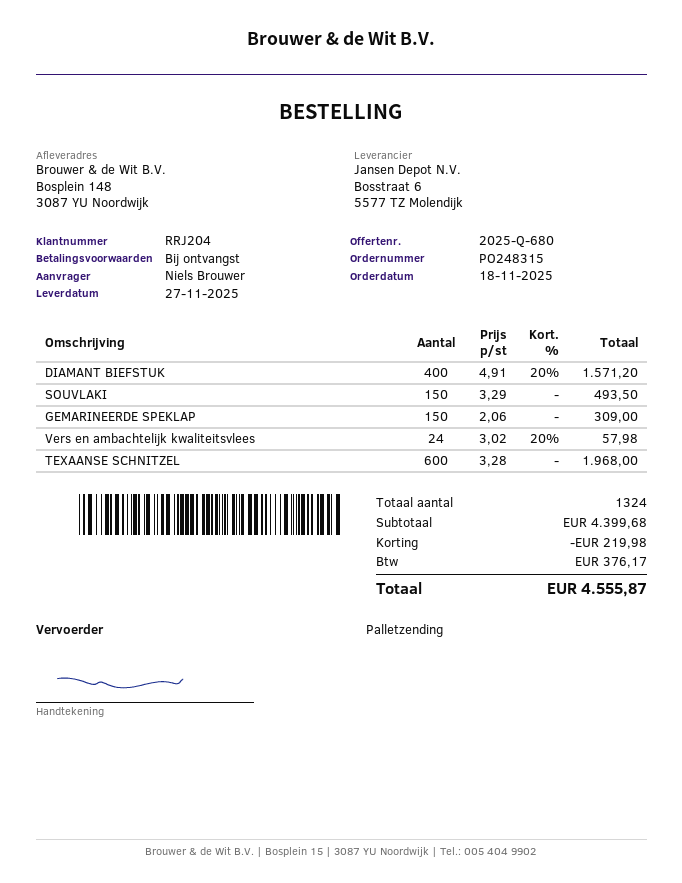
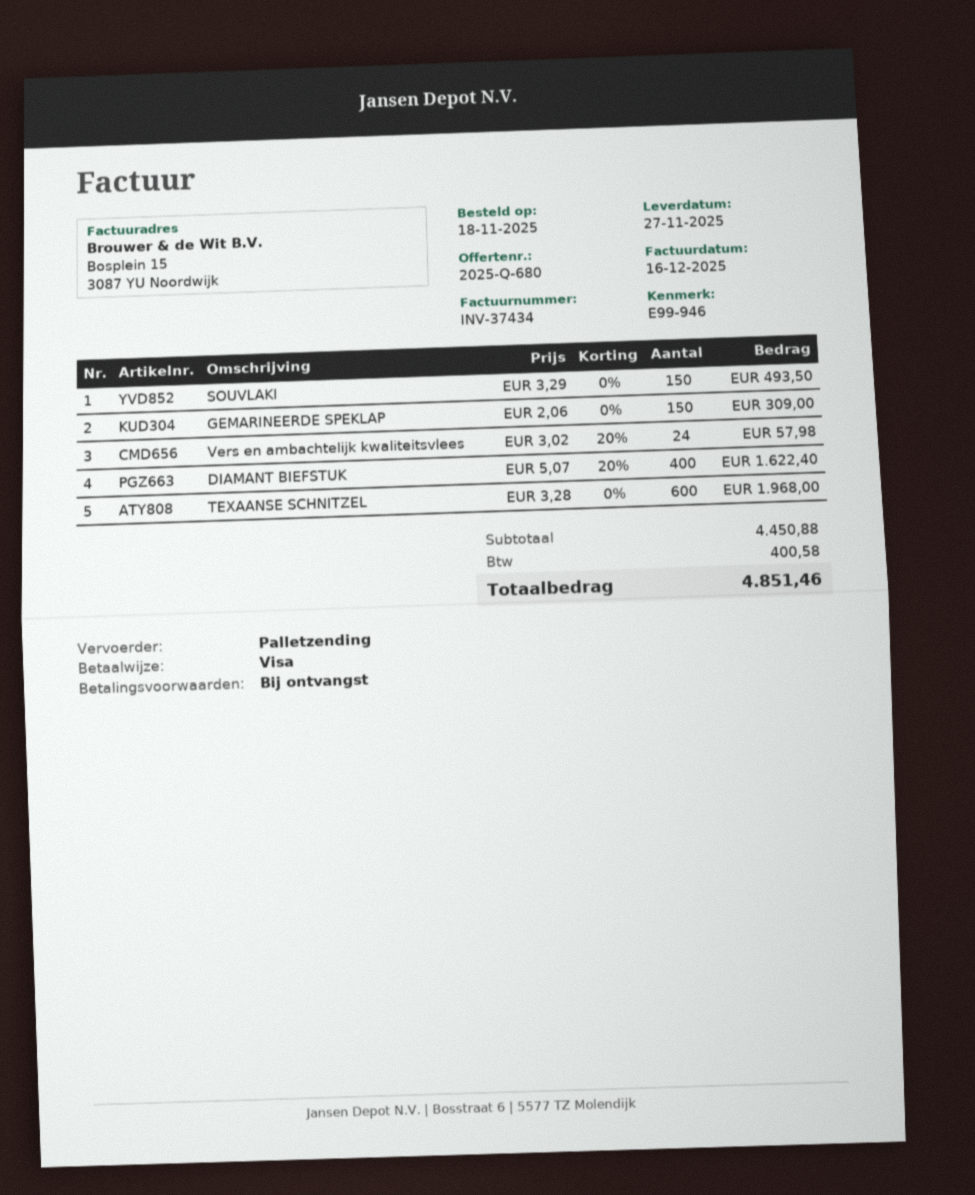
DIAMANT BIEFSTUK: 400 x 4.91 - 20% = 1571.20 -> 400 x 5.07 - 20% = 1622.40
subtotal: 4399.68 -> 4450.88
discount: 219.98 -> none
tax: 376.17 -> 400.58
total: 4555.87 -> 4851.46

